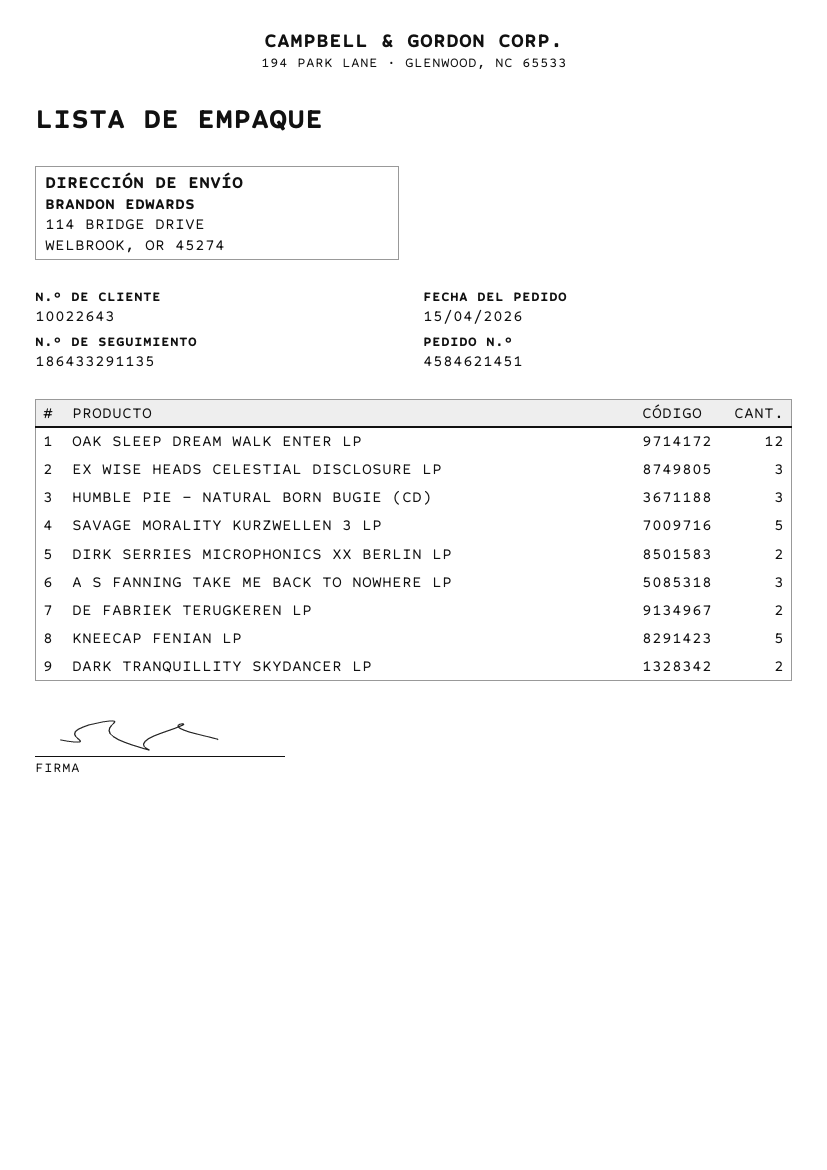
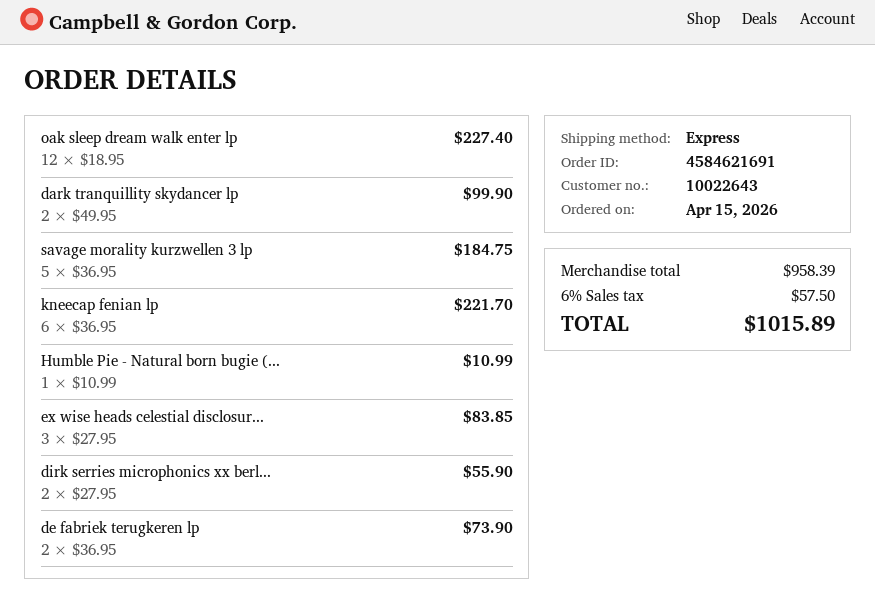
order number: 4584621451 -> 4584621691
HUMBLE PIE - NATURAL BORN BUGIE (CD): 3 -> 1
A S FANNING TAKE ME BACK TO NOWHERE LP: 3 -> none
KNEECAP FENIAN LP: 5 -> 6

